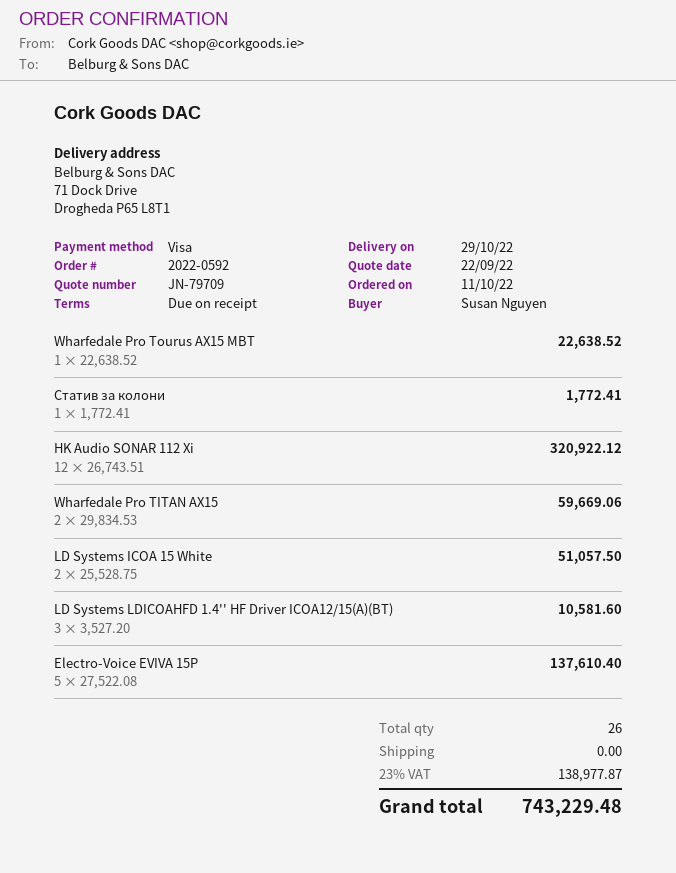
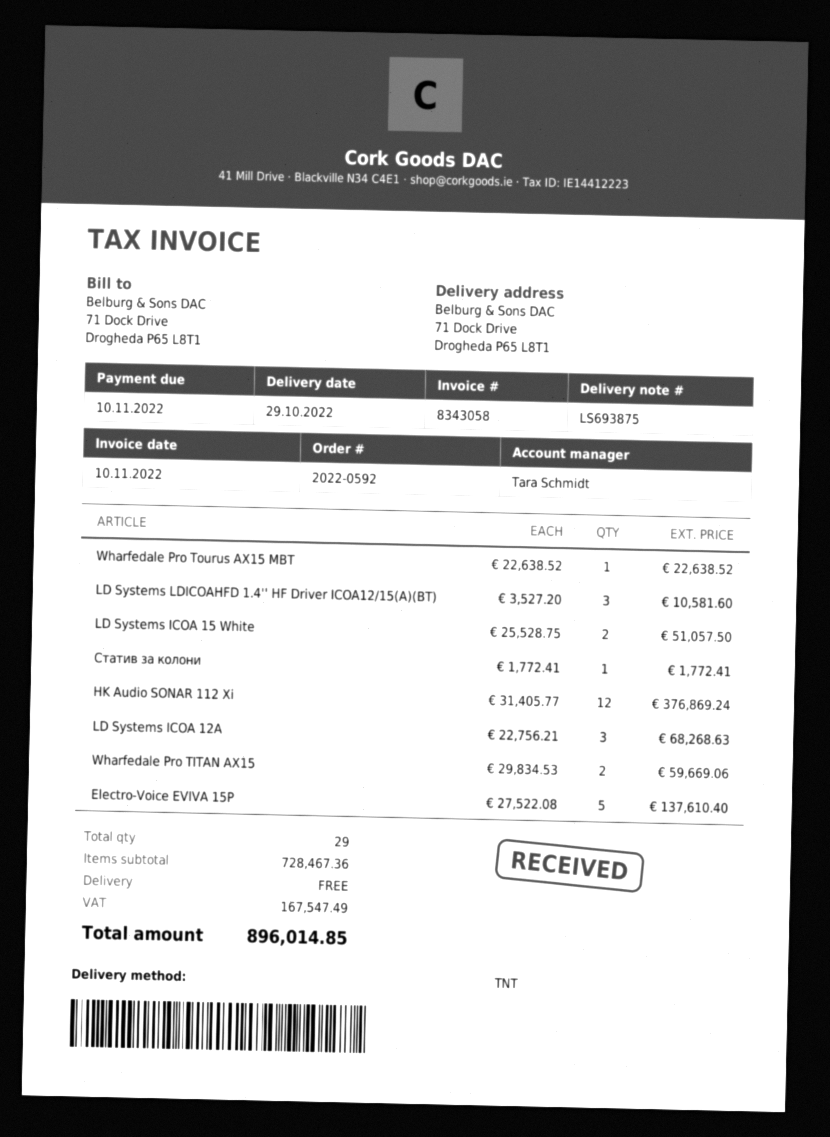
HK Audio SONAR 112 Xi: 12 x 26743.51 = 320922.12 -> 12 x 31405.77 = 376869.24
LD Systems ICOA 12A: none -> 3 x 22756.21 = 68268.63
total quantity: 26 -> 29
tax: 138977.87 -> 167547.49
total: 743229.48 -> 896014.85

